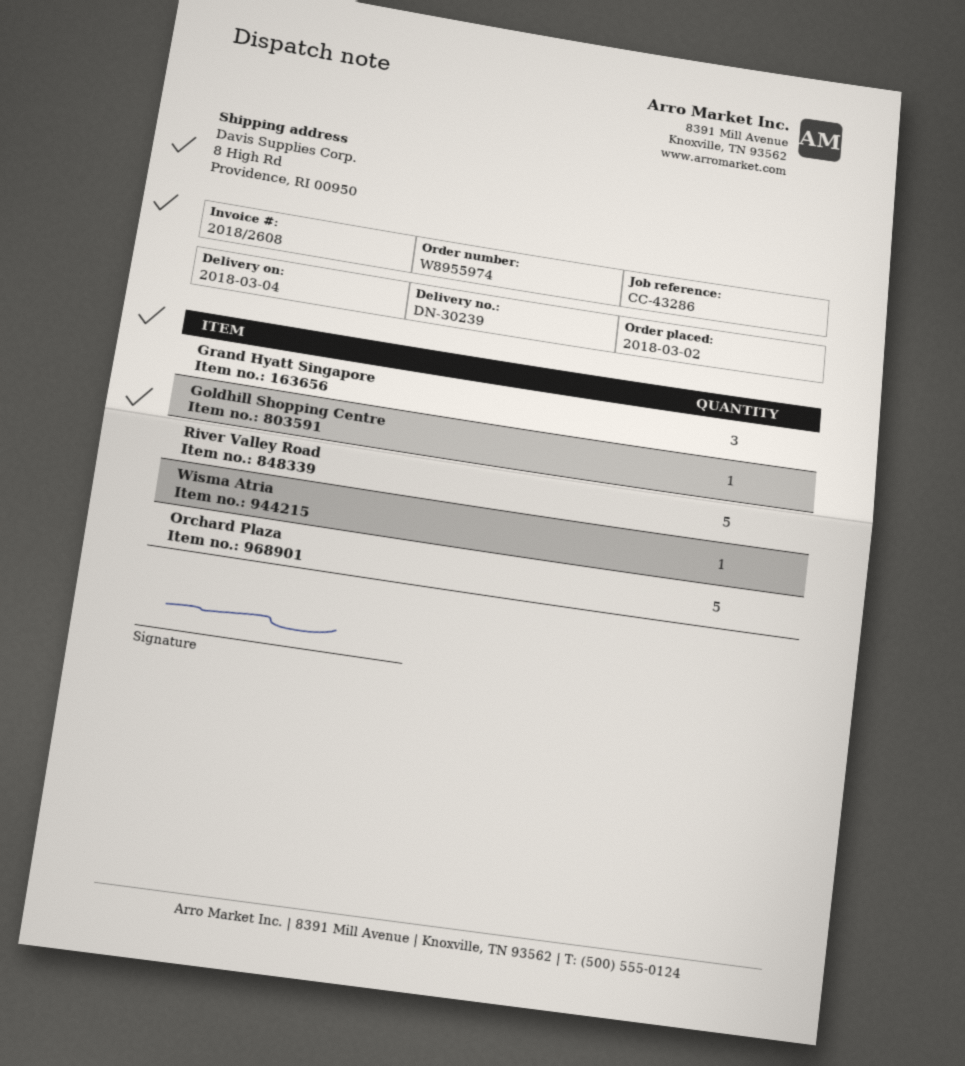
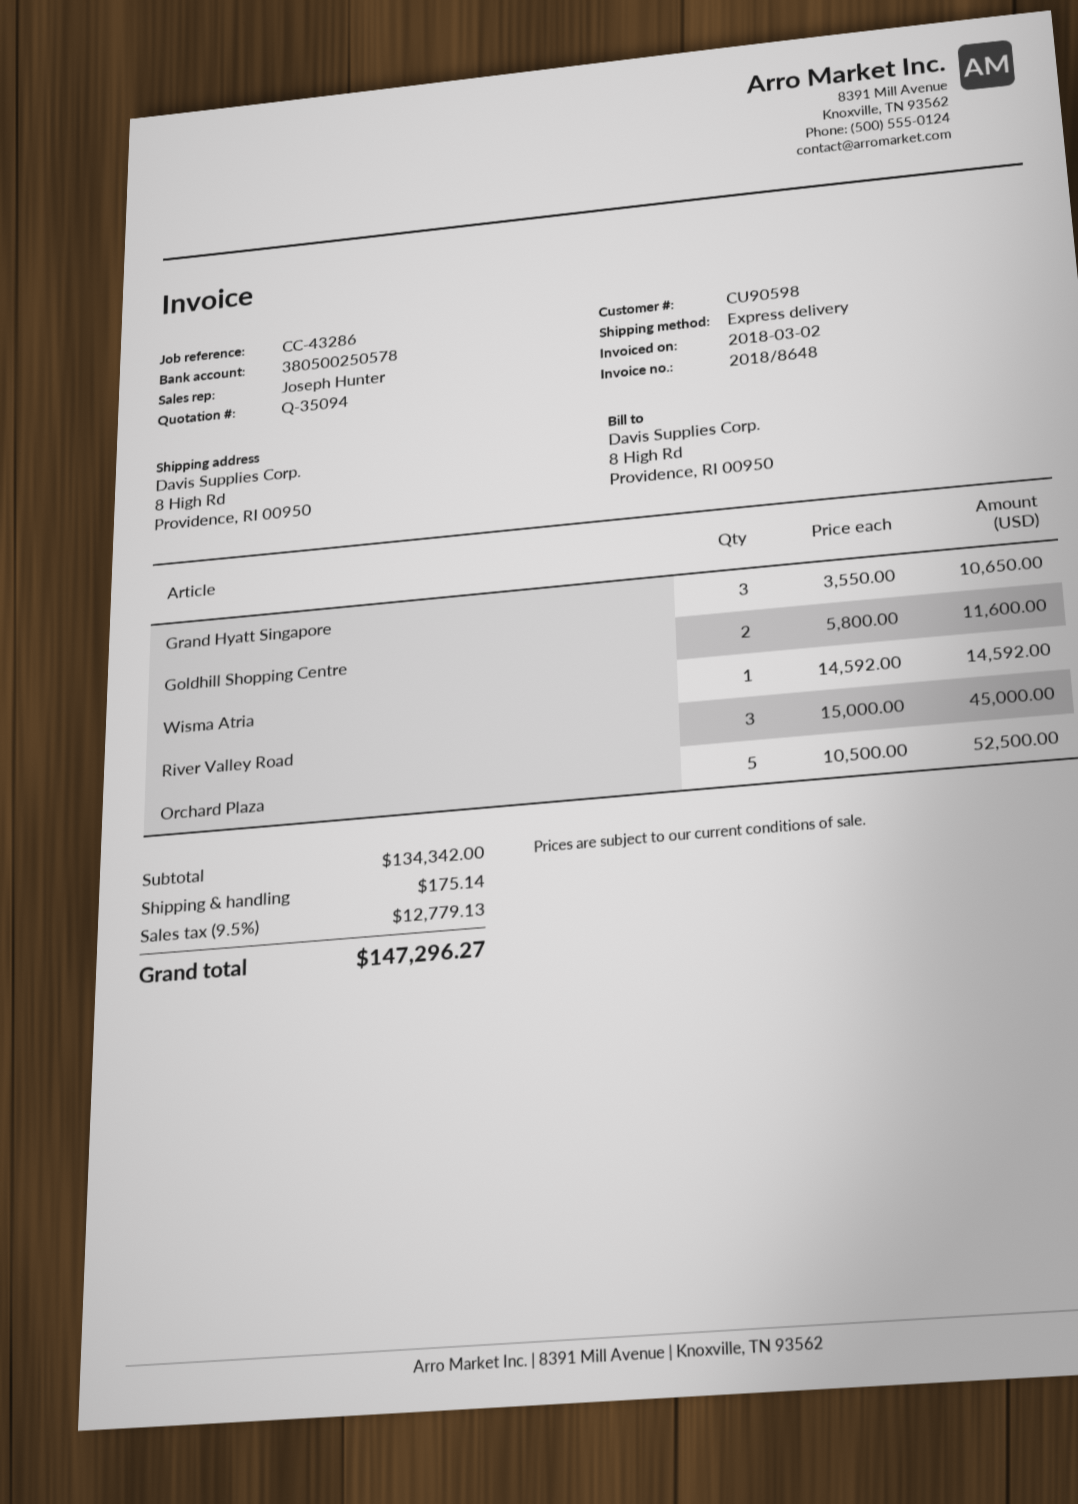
invoice number: 2018/2608 -> 2018/8648
Goldhill Shopping Centre: 1 -> 2
River Valley Road: 5 -> 3

